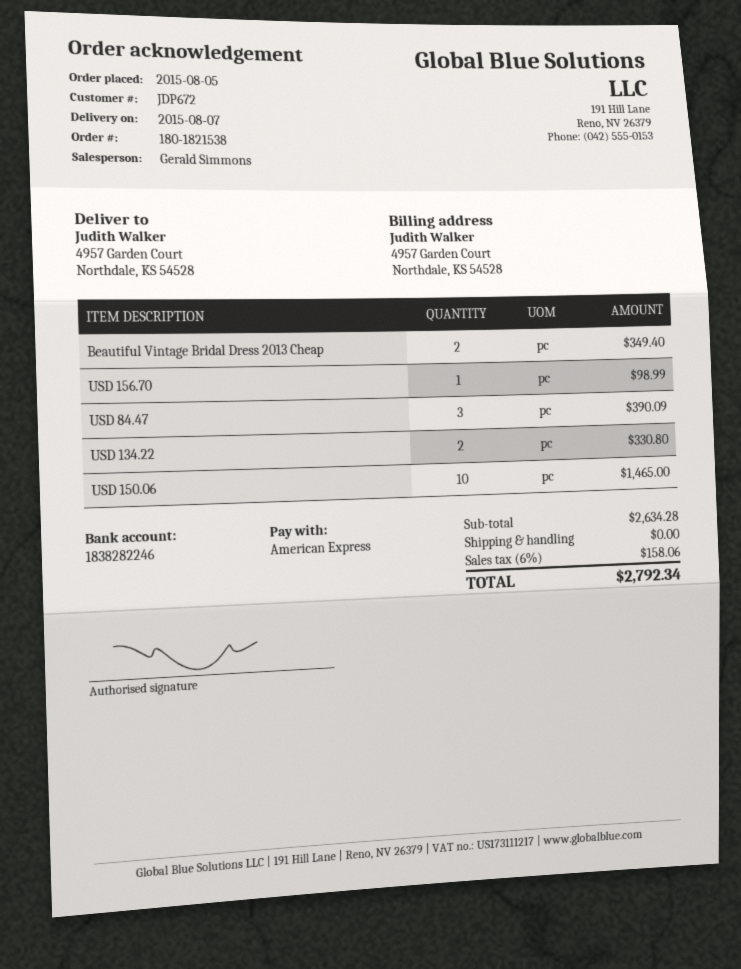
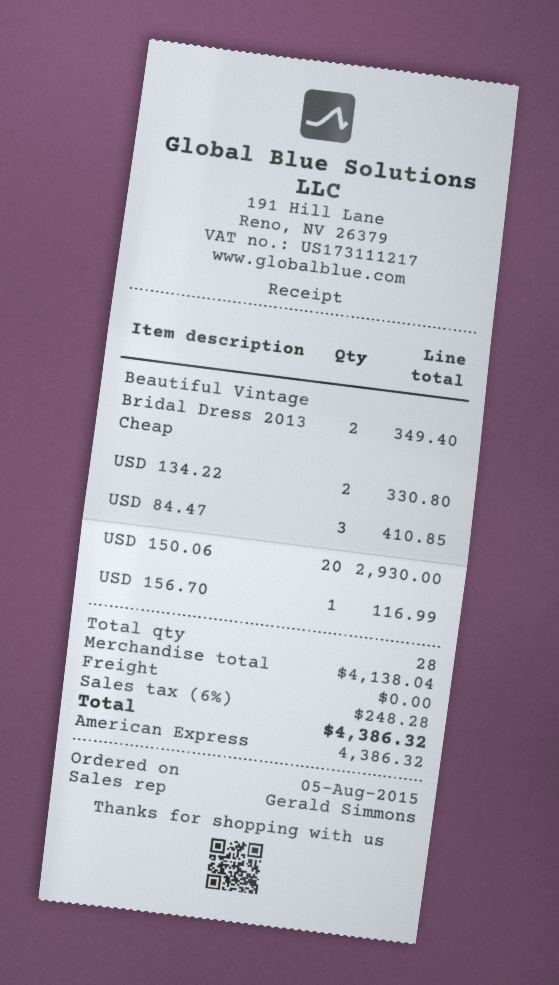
USD 156.70: 1 for 98.99 -> 1 for 116.99
USD 84.47: 3 for 390.09 -> 3 for 410.85
USD 150.06: 10 for 1465.00 -> 20 for 2930.00
subtotal: 2634.28 -> 4138.04
tax: 6% = 158.06 -> 6% = 248.28
total: 2792.34 -> 4386.32

